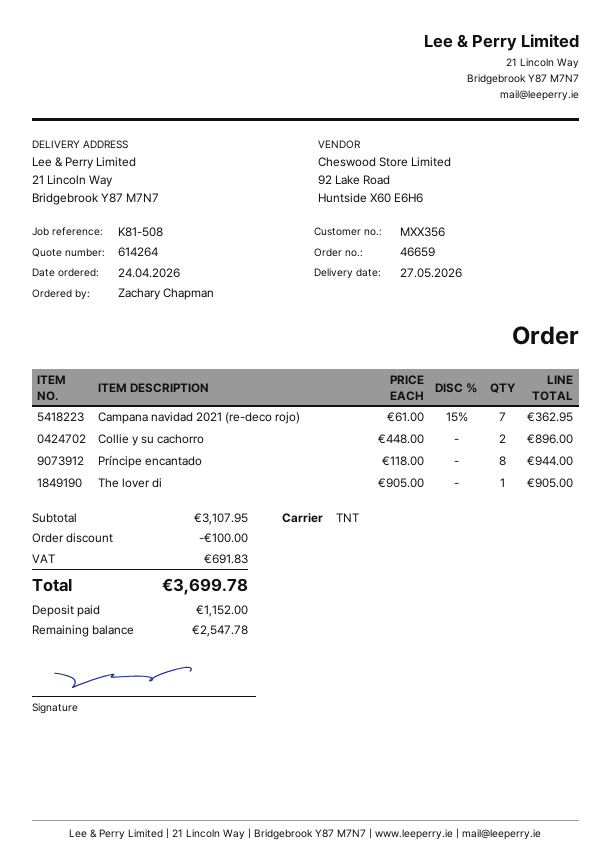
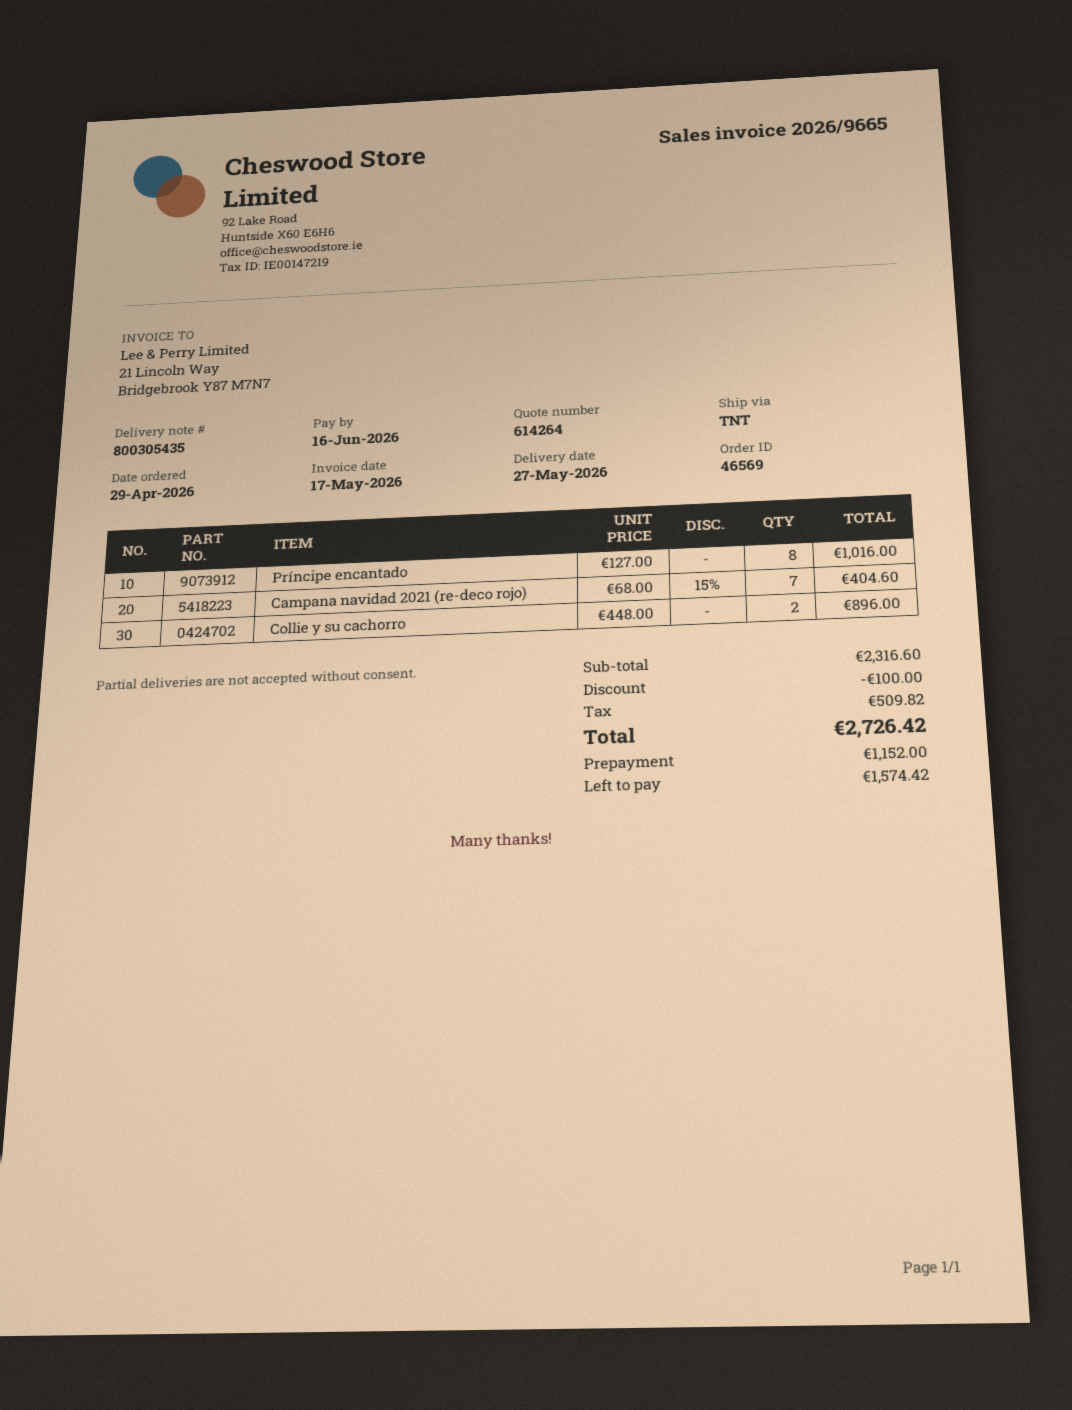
order number: 46659 -> 46569
order date: 2026-04-24 -> 2026-04-29
Campana navidad 2021 (re-deco rojo): 7 x 61.00 - 15% = 362.95 -> 7 x 68.00 - 15% = 404.60
Príncipe encantado: 8 x 118.00 = 944.00 -> 8 x 127.00 = 1016.00
The lover di: 1 x 905.00 = 905.00 -> none
subtotal: 3107.95 -> 2316.60
tax: 691.83 -> 509.82
total: 3699.78 -> 2726.42
balance: 2547.78 -> 1574.42

